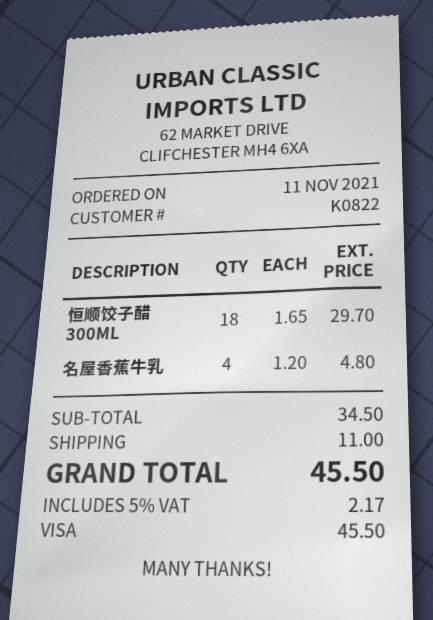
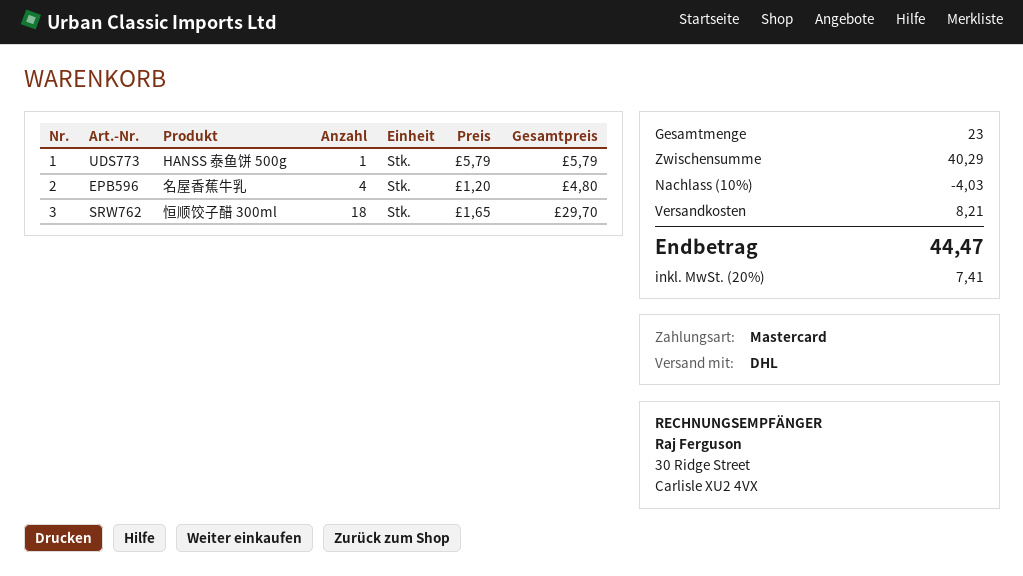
payment method: Visa -> Mastercard
HANSS 泰鱼饼 500g: none -> 1 x 5.79 = 5.79
subtotal: 34.50 -> 40.29
discount: none -> 10% = 4.03
shipping: 11.00 -> 8.21
tax: 5% = 2.17 -> 20% = 7.41
total: 45.50 -> 44.47

